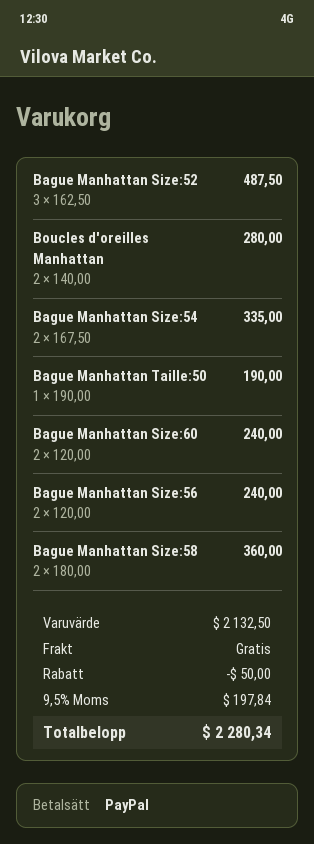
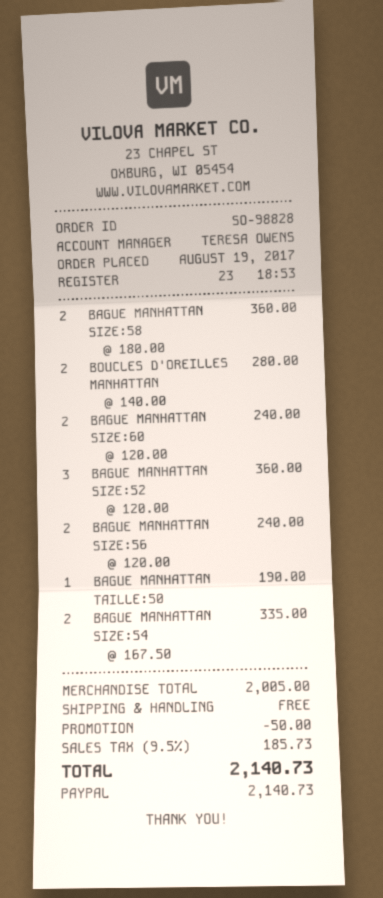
Bague Manhattan Size:52: 3 x 162.50 = 487.50 -> 3 x 120.00 = 360.00
subtotal: 2132.50 -> 2005.00
tax: 9.5% = 197.84 -> 9.5% = 185.73
total: 2280.34 -> 2140.73

